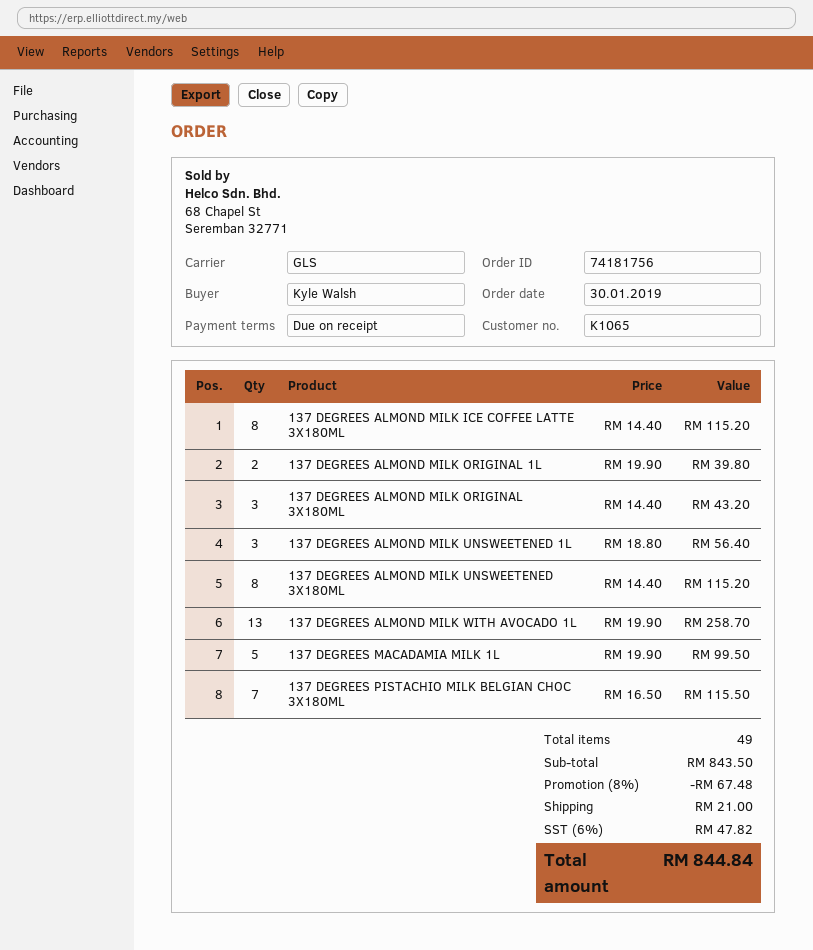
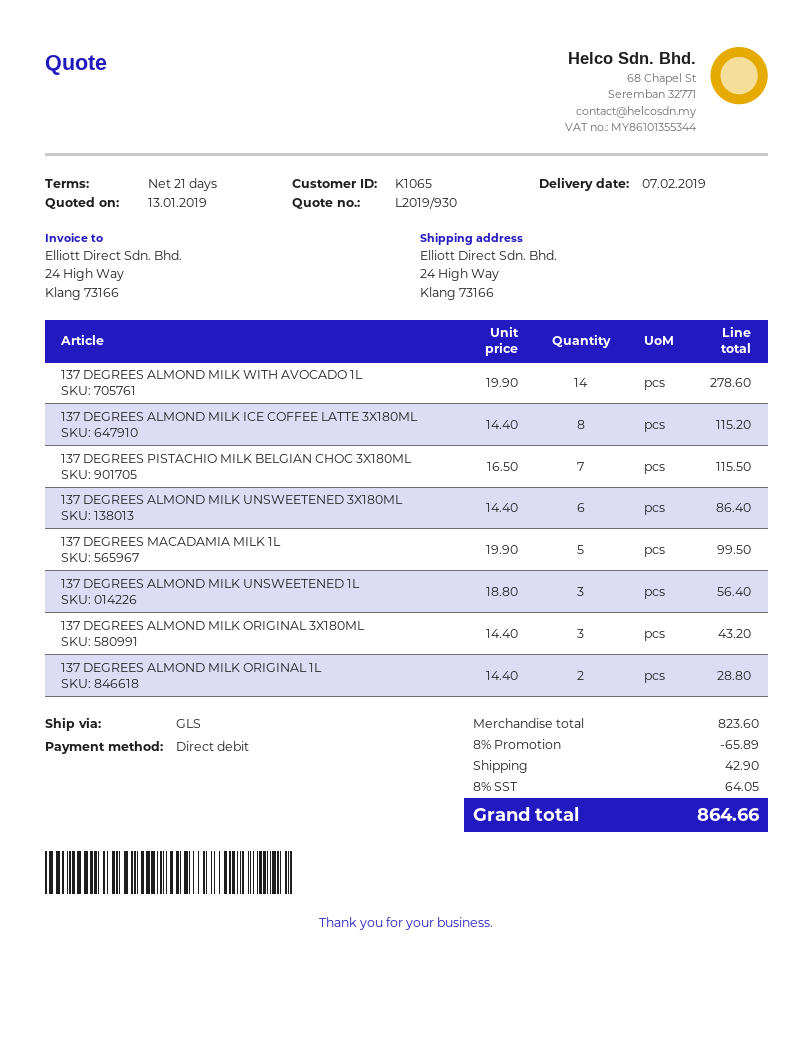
payment terms: on receipt -> 21 days
137 DEGREES ALMOND MILK ORIGINAL 1L: 2 x 19.90 = 39.80 -> 2 x 14.40 = 28.80
137 DEGREES ALMOND MILK UNSWEETENED 3X180ML: 8 x 14.40 = 115.20 -> 6 x 14.40 = 86.40
137 DEGREES ALMOND MILK WITH AVOCADO 1L: 13 x 19.90 = 258.70 -> 14 x 19.90 = 278.60
subtotal: 843.50 -> 823.60
discount: 8% = 67.48 -> 8% = 65.89
shipping: 21.00 -> 42.90
tax: 6% = 47.82 -> 8% = 64.05
total: 844.84 -> 864.66

